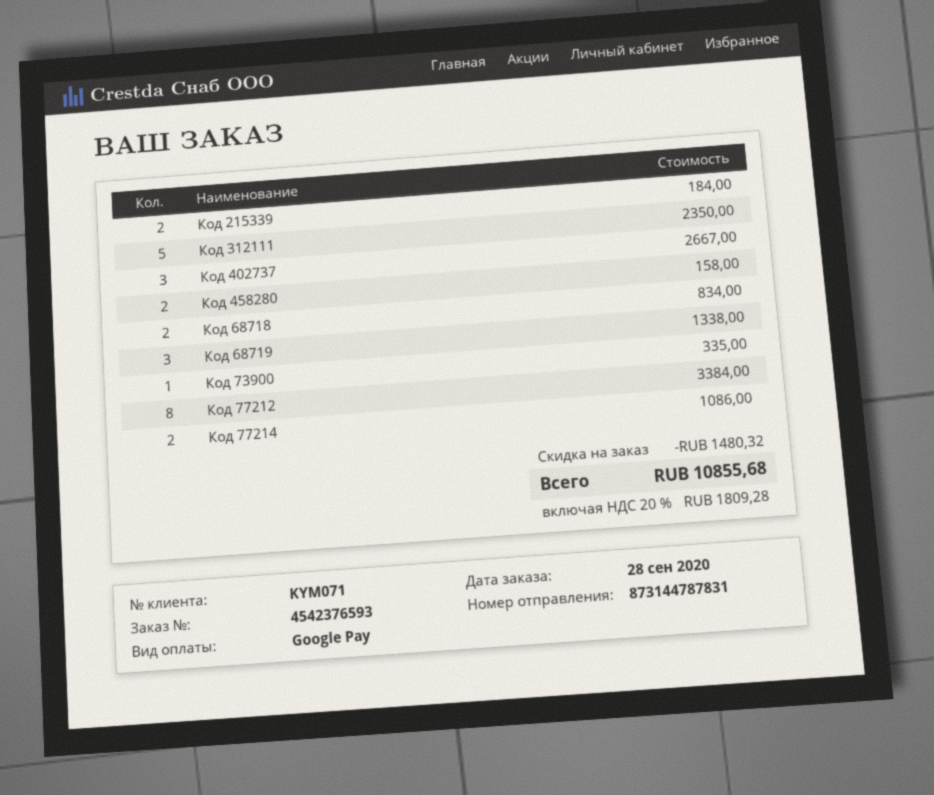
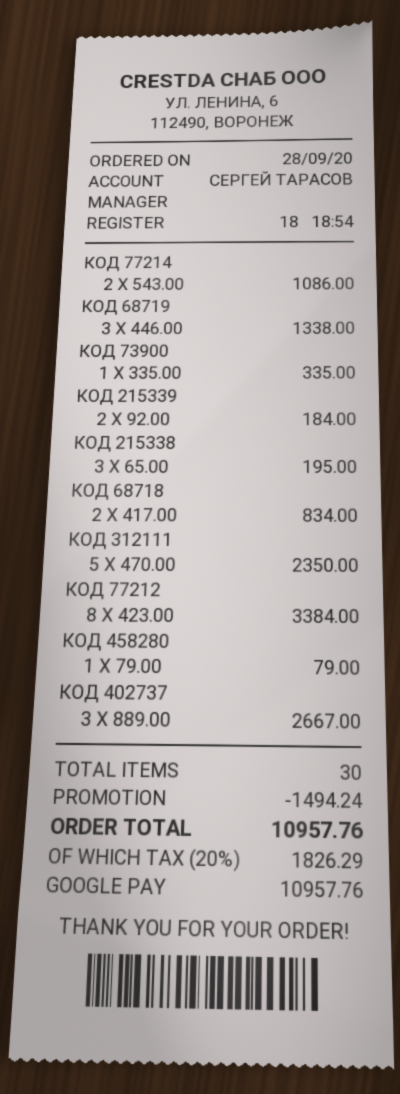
Код 458280: 2 for 158.00 -> 1 for 79.00
КОД 215338: none -> 3 for 195.00
discount: 1480.32 -> 1494.24
tax: 20% = 1809.28 -> 20% = 1826.29
total: 10855.68 -> 10957.76

